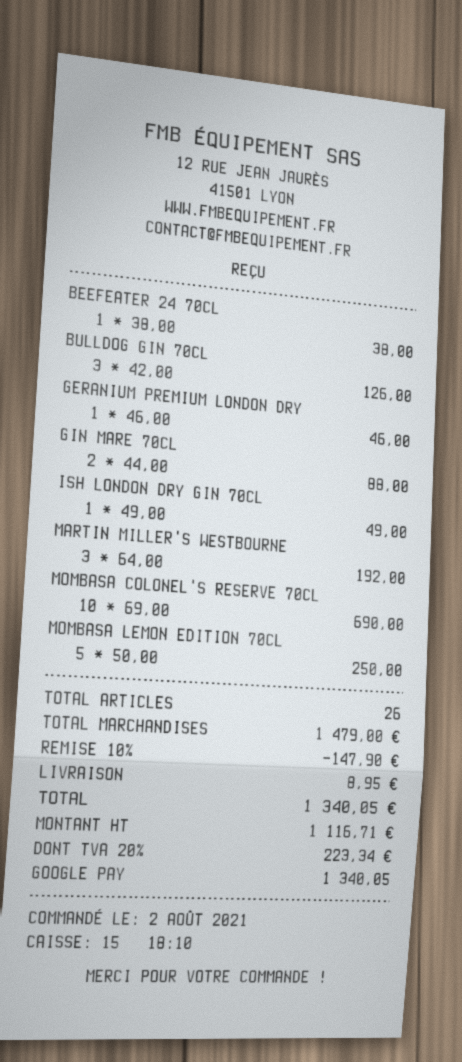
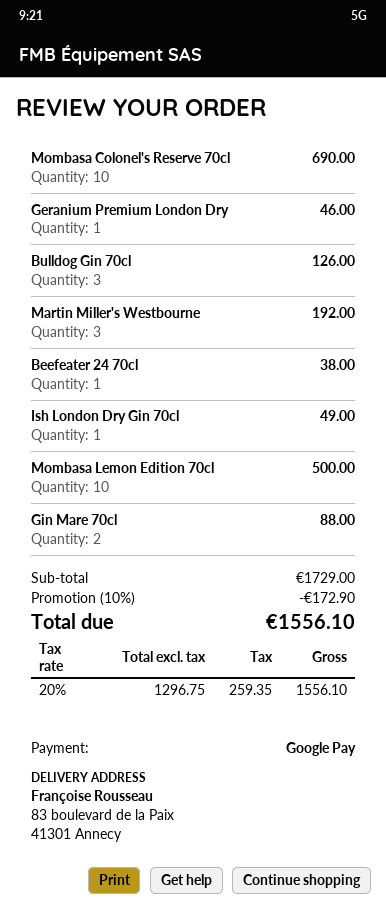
MOMBASA LEMON EDITION 70CL: 5 for 250.00 -> 10 for 500.00
subtotal: 1479.00 -> 1729.00
discount: 10% = 147.90 -> 10% = 172.90
shipping: 8.95 -> none
net: 1116.71 -> 1296.75
tax: 20% = 223.34 -> 20% = 259.35
total: 1340.05 -> 1556.10

